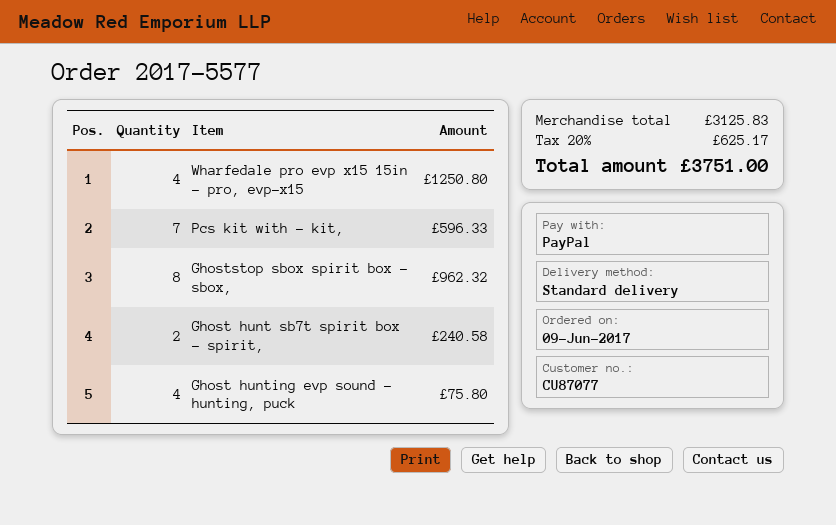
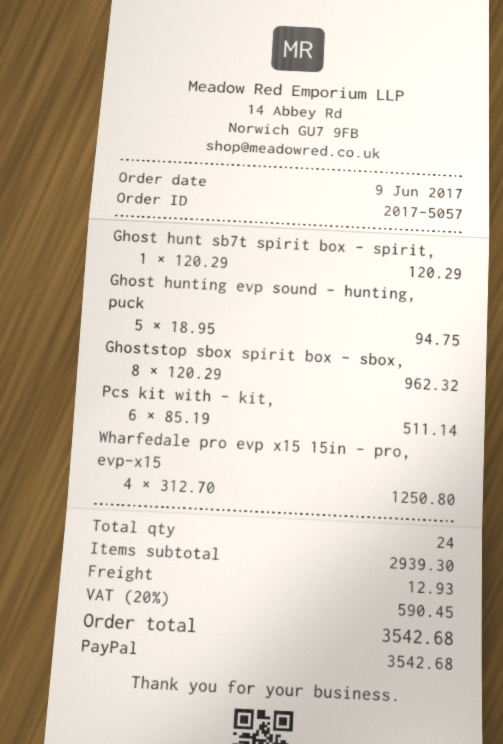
order number: 2017-5577 -> 2017-5057
Pcs kit with - kit,: 7 for 596.33 -> 6 for 511.14
Ghost hunt sb7t spirit box - spirit,: 2 for 240.58 -> 1 for 120.29
Ghost hunting evp sound - hunting, puck: 4 for 75.80 -> 5 for 94.75
subtotal: 3125.83 -> 2939.30
shipping: none -> 12.93
tax: 20% = 625.17 -> 20% = 590.45
total: 3751.00 -> 3542.68

